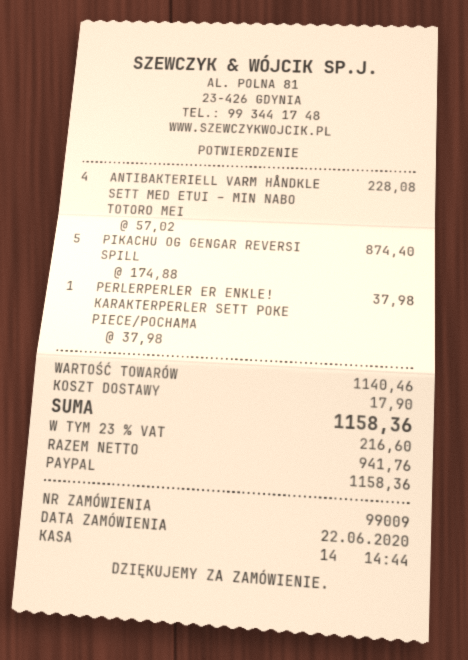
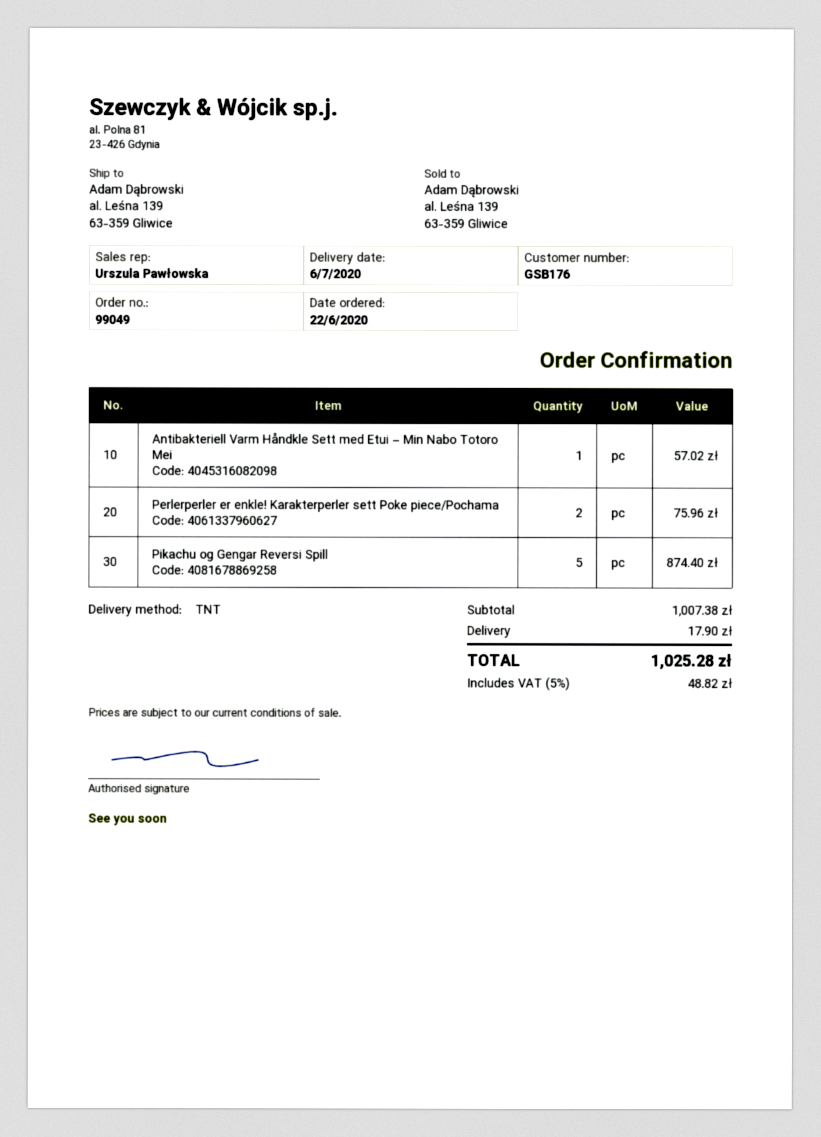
order number: 99009 -> 99049
ANTIBAKTERIELL VARM HÅNDKLE SETT MED ETUI – MIN NABO TOTORO MEI: 4 for 228.08 -> 1 for 57.02
PERLERPERLER ER ENKLE! KARAKTERPERLER SETT POKE PIECE/POCHAMA: 1 for 37.98 -> 2 for 75.96
subtotal: 1140.46 -> 1007.38
tax: 23% = 216.60 -> 5% = 48.82
total: 1158.36 -> 1025.28

